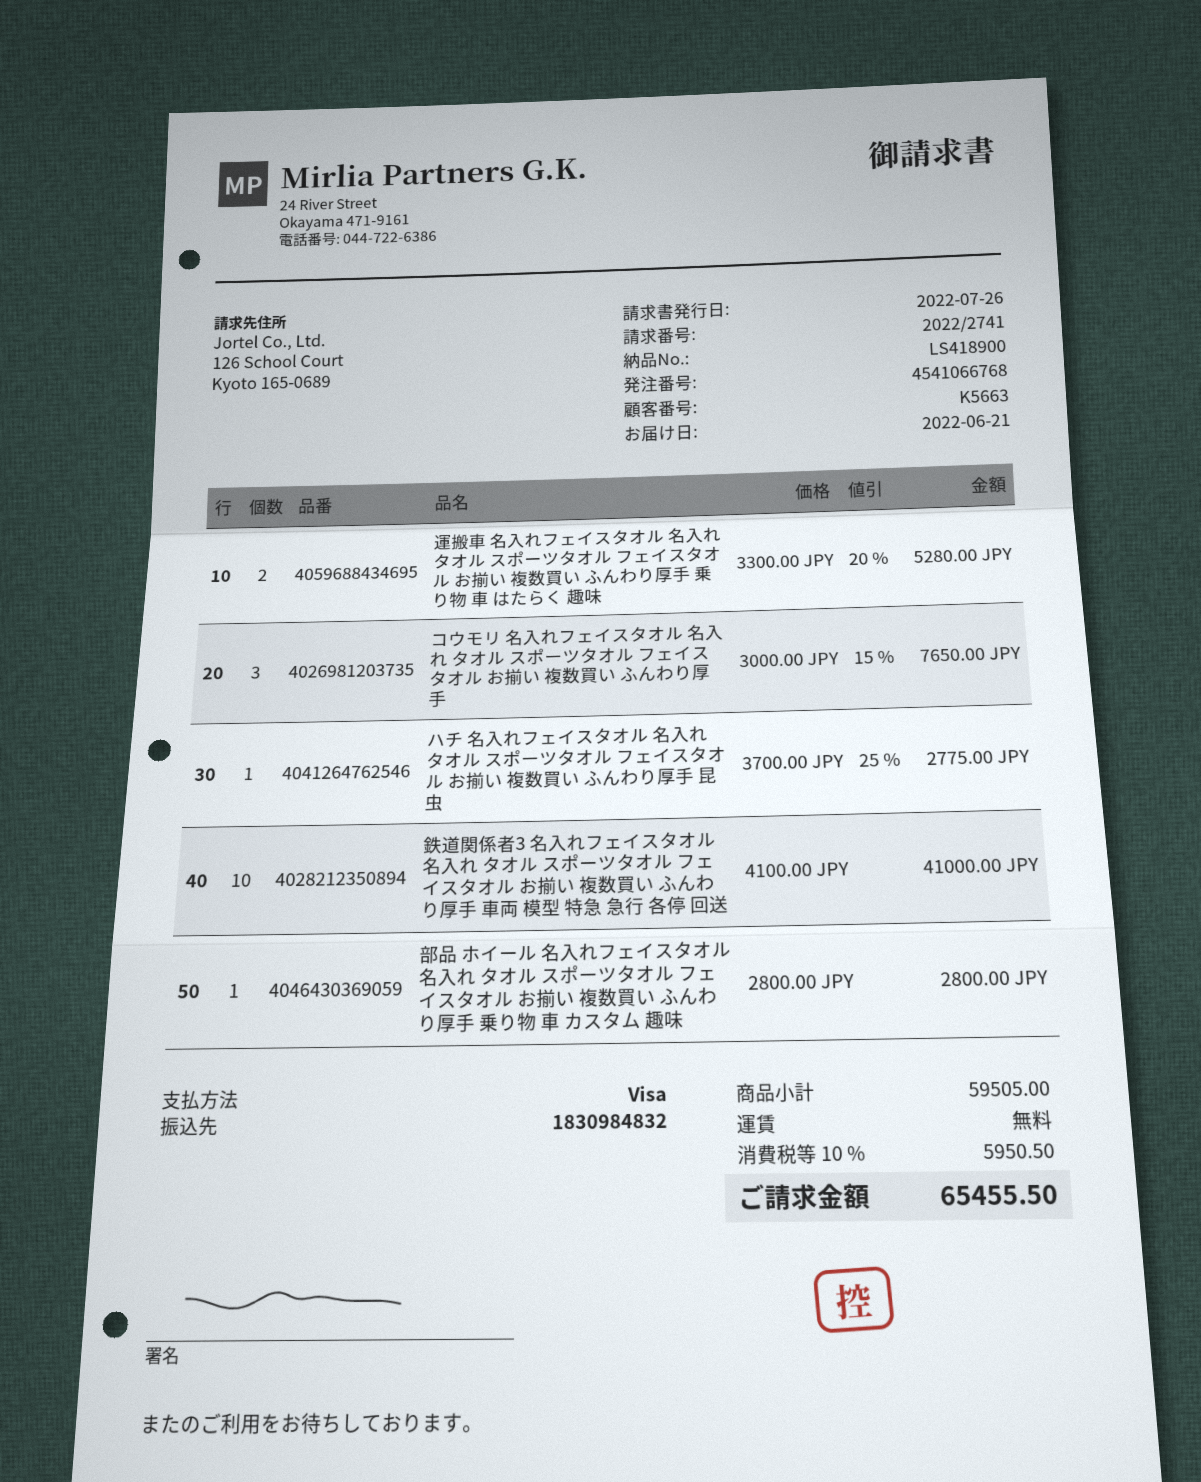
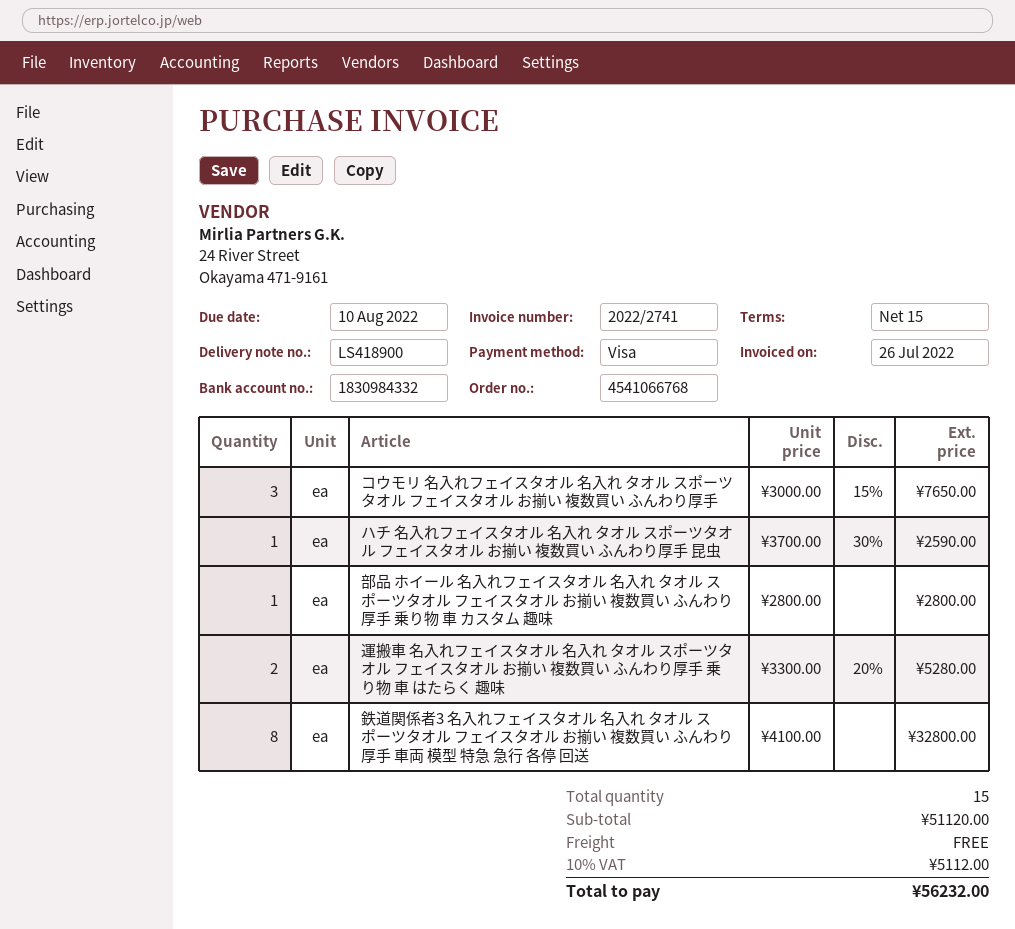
bank account: 1830984832 -> 1830984332
ハチ 名入れフェイスタオル 名入れ タオル スポーツタオル フェイスタオル お揃い 複数買い ふんわり厚手 昆虫: 1 x 3700.00 - 25% = 2775.00 -> 1 x 3700.00 - 30% = 2590.00
鉄道関係者3 名入れフェイスタオル 名入れ タオル スポーツタオル フェイスタオル お揃い 複数買い ふんわり厚手 車両 模型 特急 急行 各停 回送: 10 x 4100.00 = 41000.00 -> 8 x 4100.00 = 32800.00
subtotal: 59505.00 -> 51120.00
tax: 10% = 5950.50 -> 10% = 5112.00
total: 65455.50 -> 56232.00

